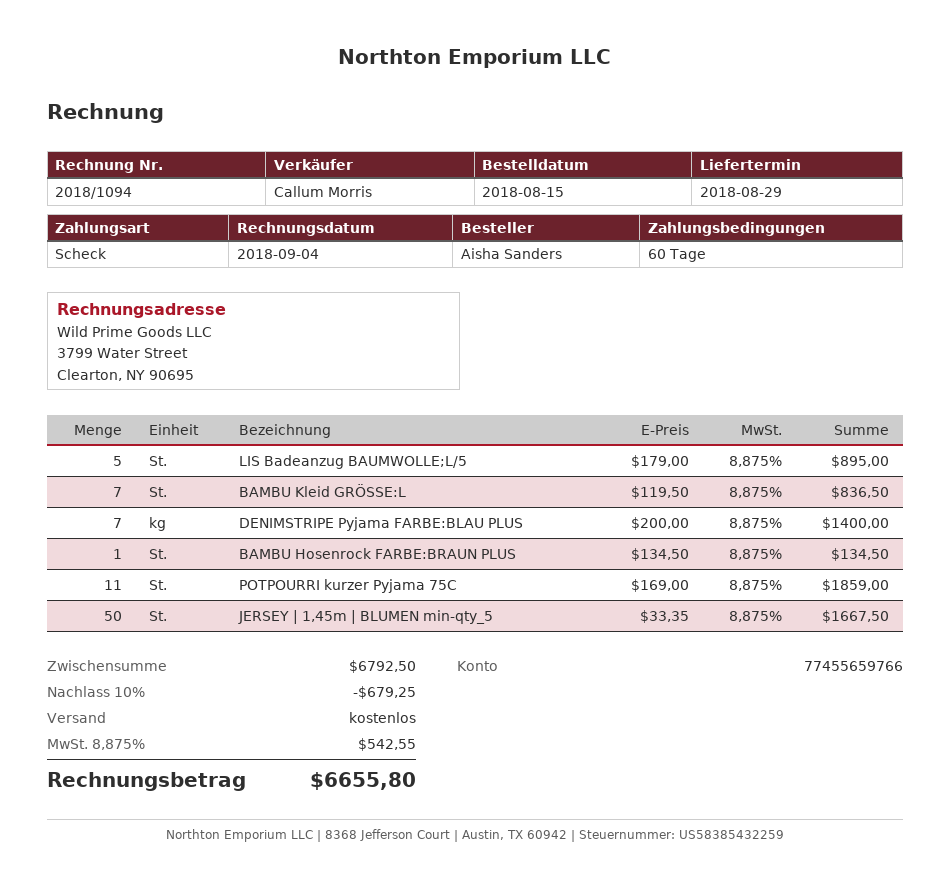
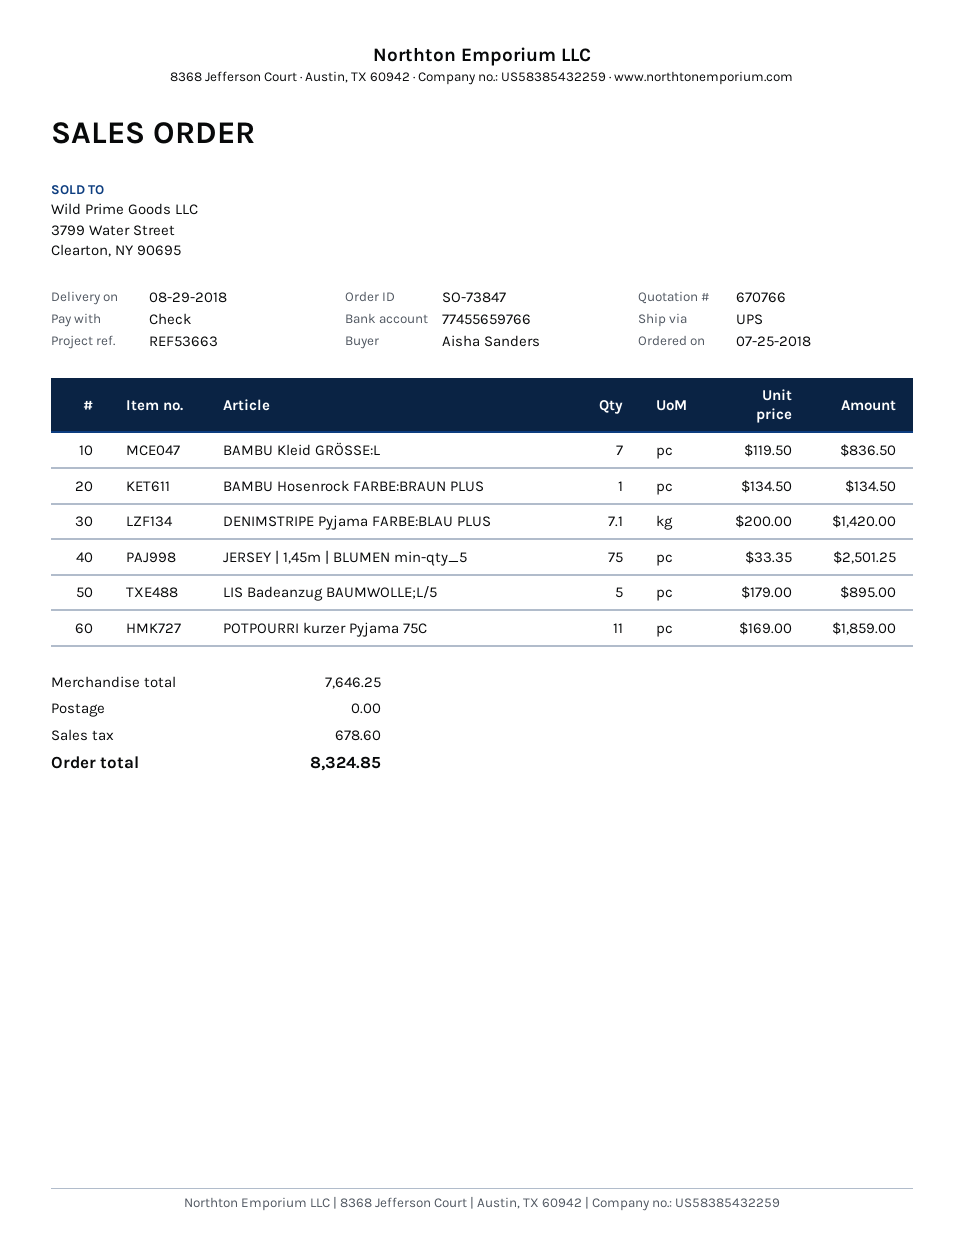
order date: 2018-08-15 -> 2018-07-25
DENIMSTRIPE Pyjama FARBE:BLAU PLUS: 7 x 200.00 = 1400.00 -> 7.1 x 200.00 = 1420.00
JERSEY | 1,45m | BLUMEN min-qty_5: 50 x 33.35 = 1667.50 -> 75 x 33.35 = 2501.25
subtotal: 6792.50 -> 7646.25
discount: 10% = 679.25 -> none
tax: 542.55 -> 678.60
total: 6655.80 -> 8324.85

